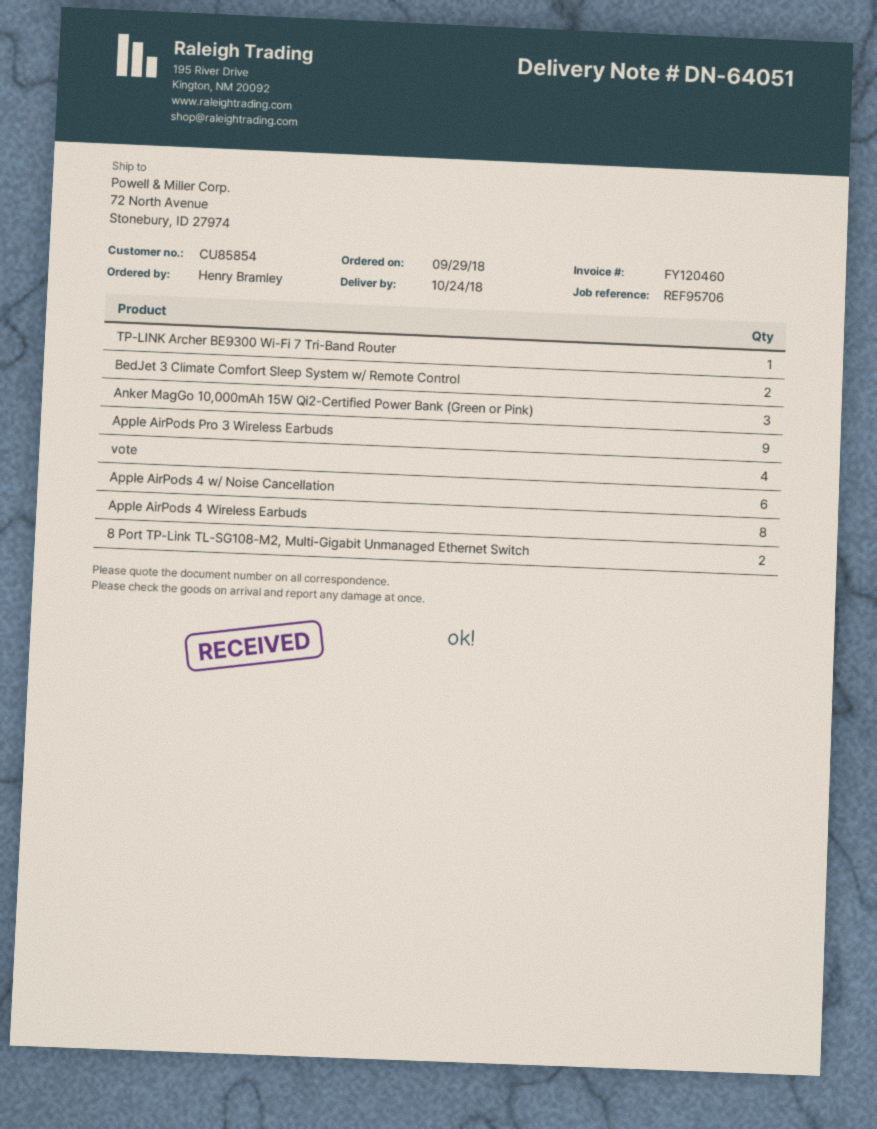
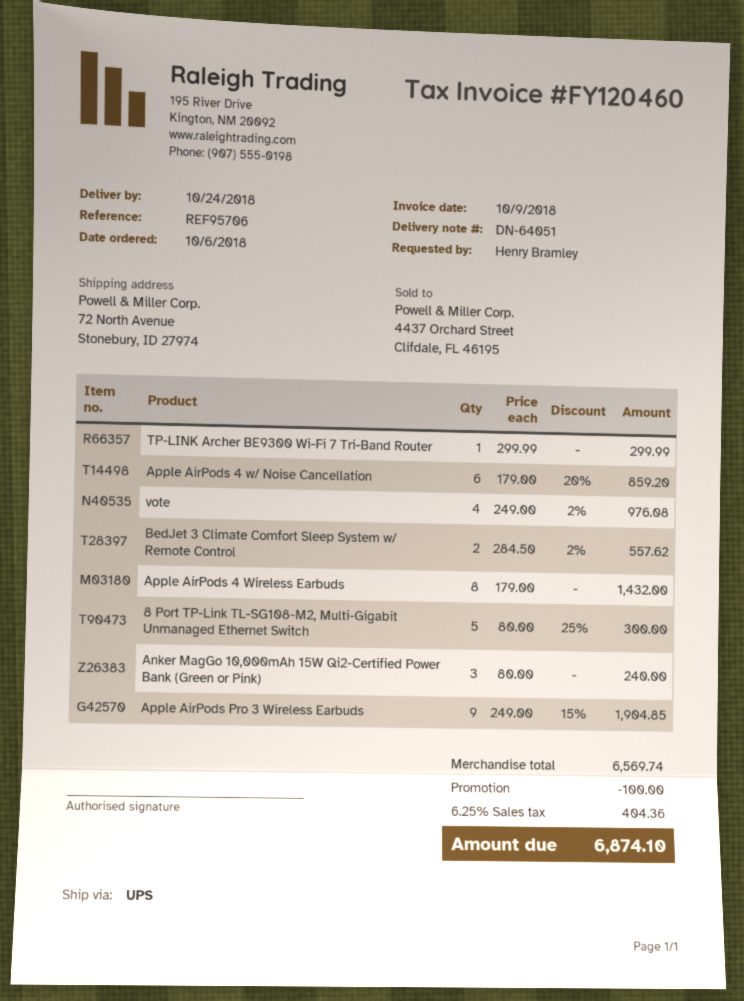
order date: 2018-09-29 -> 2018-10-06
8 Port TP-Link TL-SG108-M2, Multi-Gigabit Unmanaged Ethernet Switch: 2 -> 5

